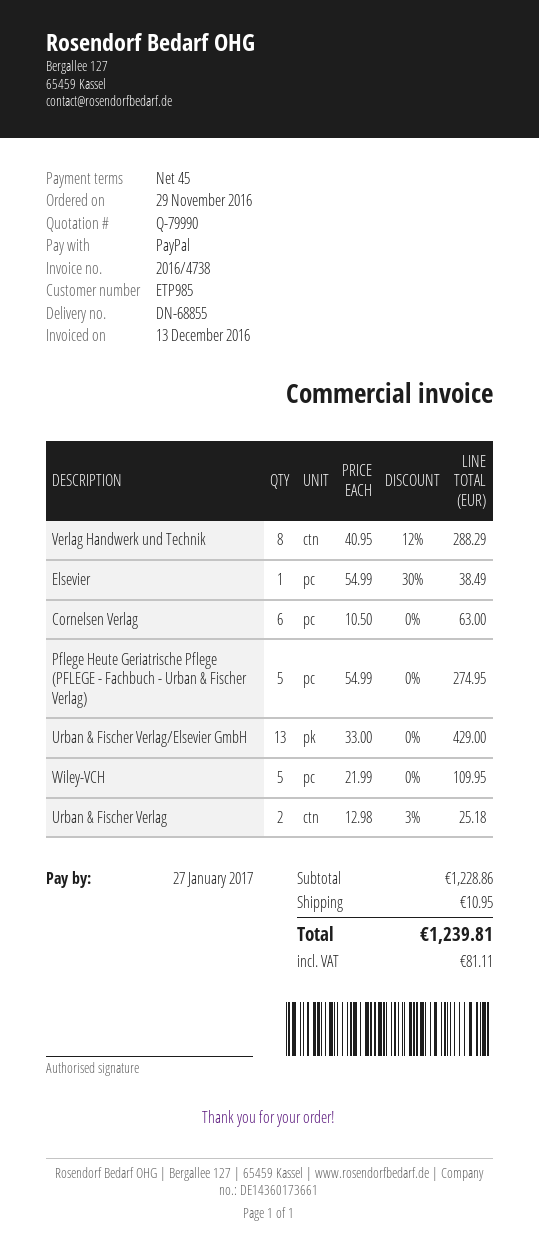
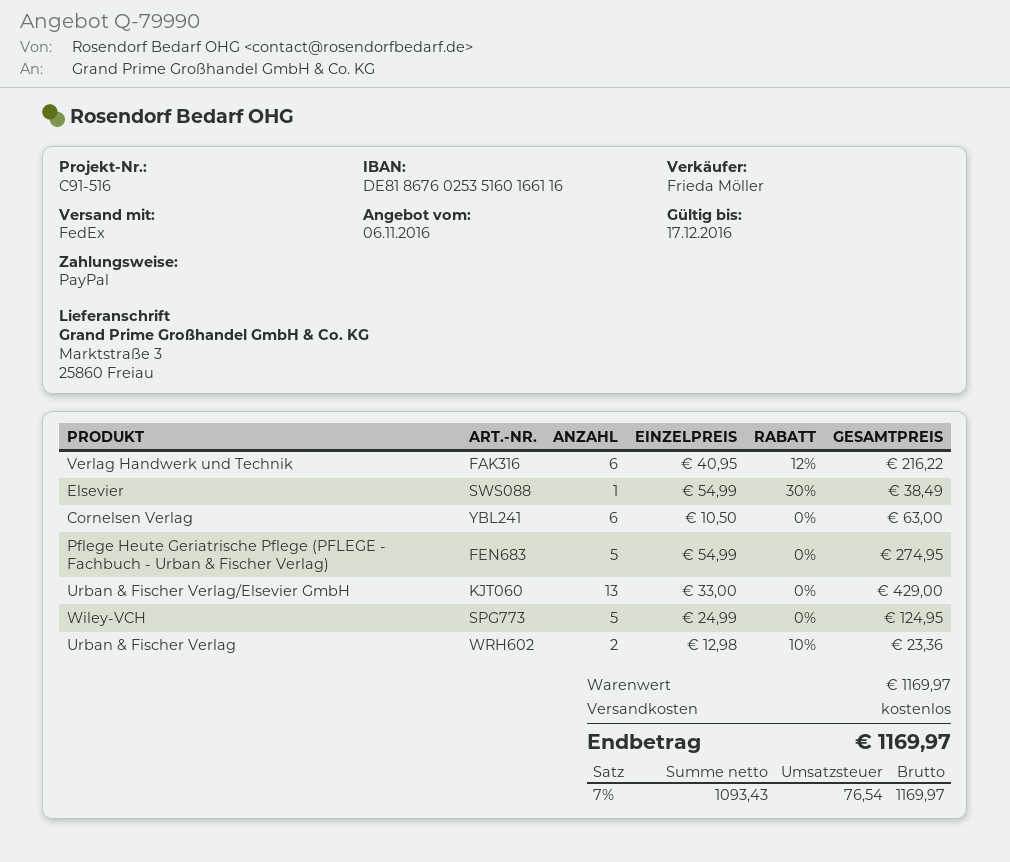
Verlag Handwerk und Technik: 8 x 40.95 - 12% = 288.29 -> 6 x 40.95 - 12% = 216.22
Wiley-VCH: 5 x 21.99 = 109.95 -> 5 x 24.99 = 124.95
Urban & Fischer Verlag: 2 x 12.98 - 3% = 25.18 -> 2 x 12.98 - 10% = 23.36
subtotal: 1228.86 -> 1169.97
shipping: 10.95 -> 0.00
tax: 81.11 -> 76.54
total: 1239.81 -> 1169.97

